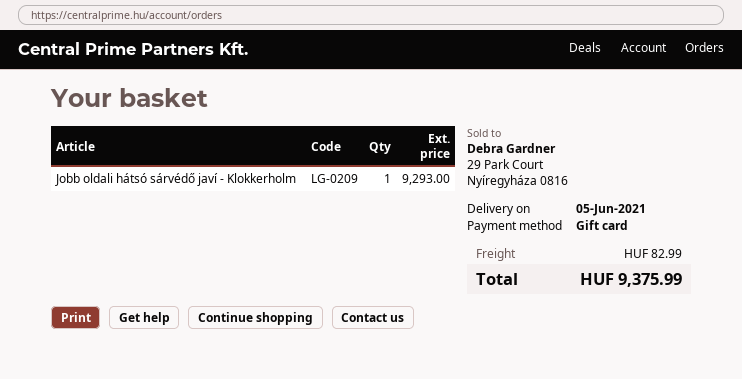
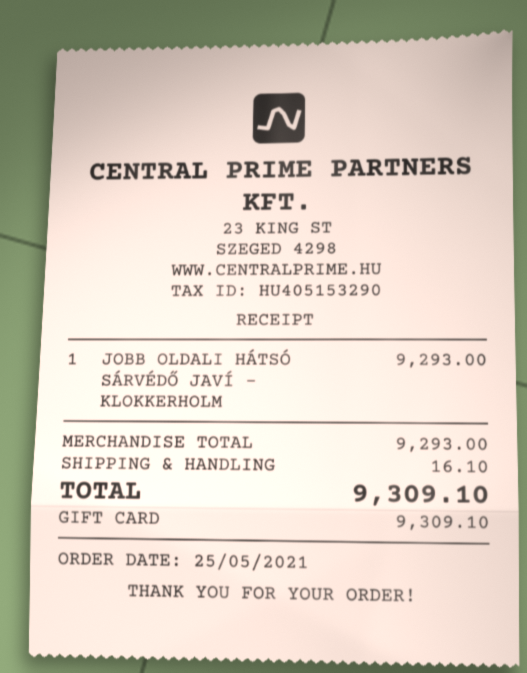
shipping: 82.99 -> 16.10
total: 9375.99 -> 9309.10

